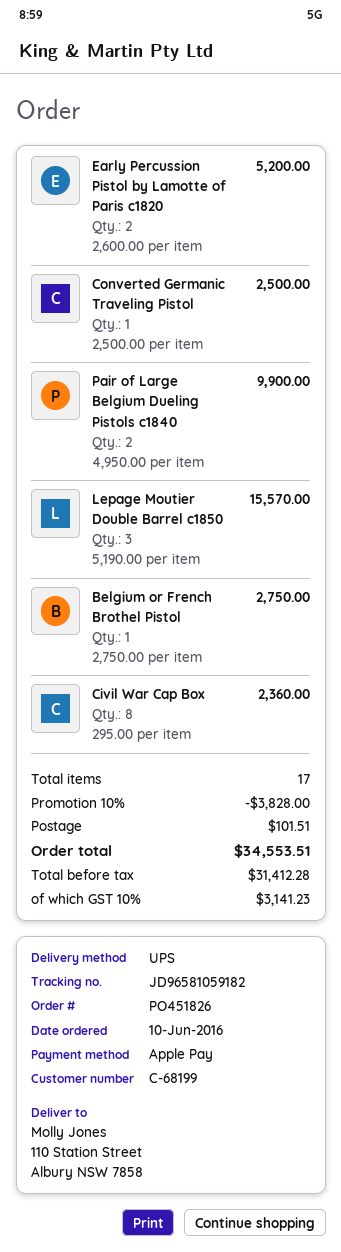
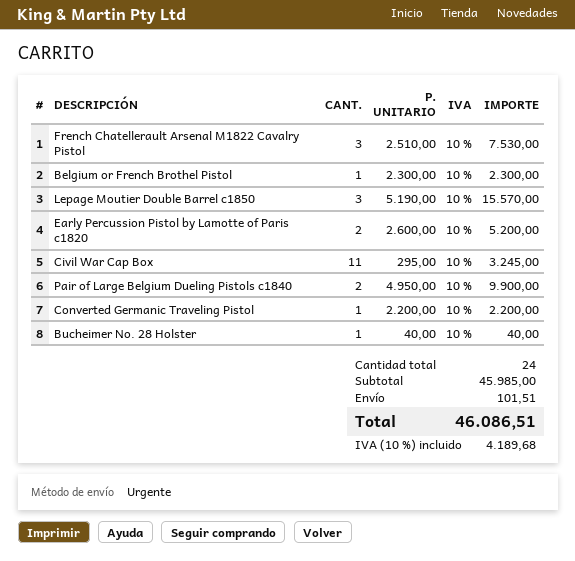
shipping method: UPS -> express
Converted Germanic Traveling Pistol: 1 x 2500.00 = 2500.00 -> 1 x 2200.00 = 2200.00
Belgium or French Brothel Pistol: 1 x 2750.00 = 2750.00 -> 1 x 2300.00 = 2300.00
Civil War Cap Box: 8 x 295.00 = 2360.00 -> 11 x 295.00 = 3245.00
French Chatellerault Arsenal M1822 Cavalry Pistol: none -> 3 x 2510.00 = 7530.00
Bucheimer No. 28 Holster: none -> 1 x 40.00 = 40.00
total quantity: 17 -> 24
discount: 10% = 3828.00 -> none
tax: 10% = 3141.23 -> 10% = 4189.68
total: 34553.51 -> 46086.51

